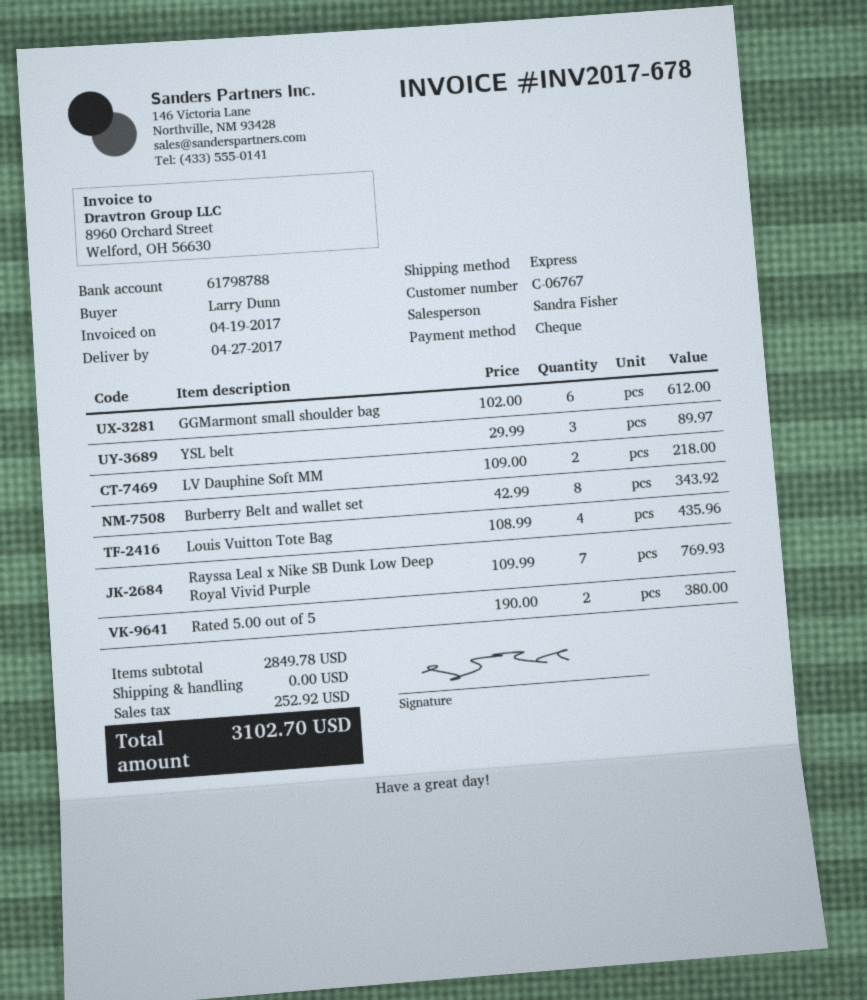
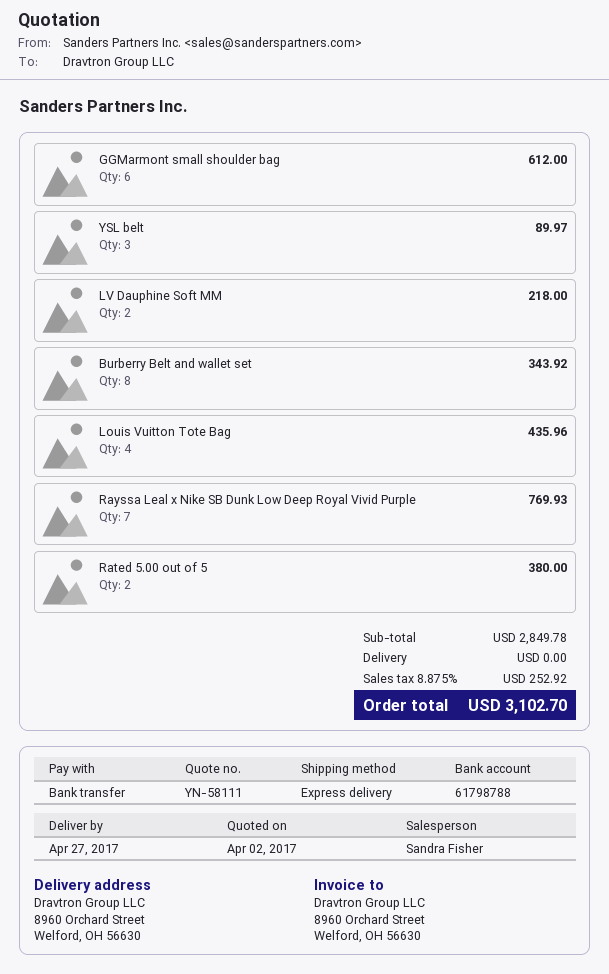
payment method: cheque -> bank transfer

